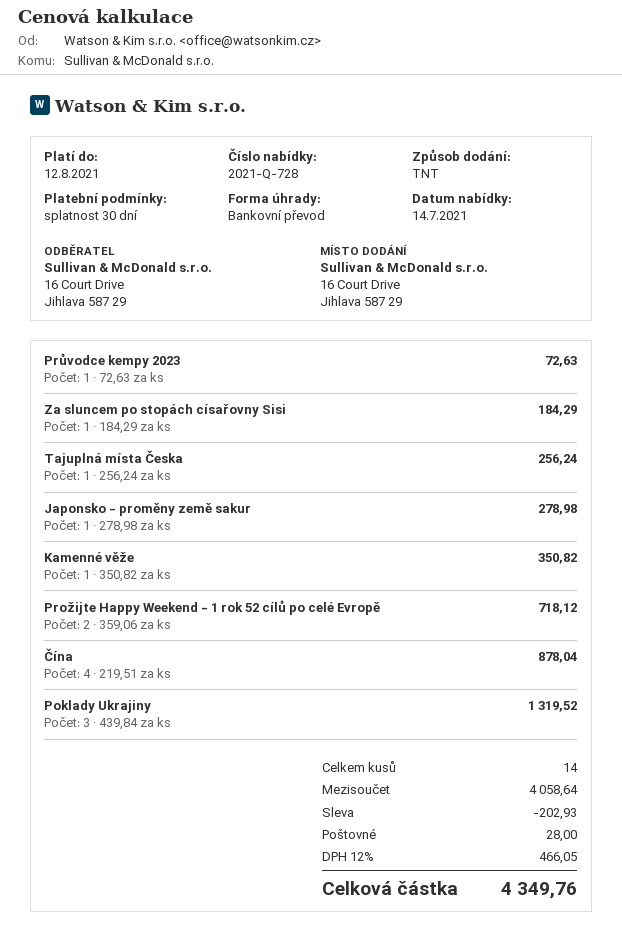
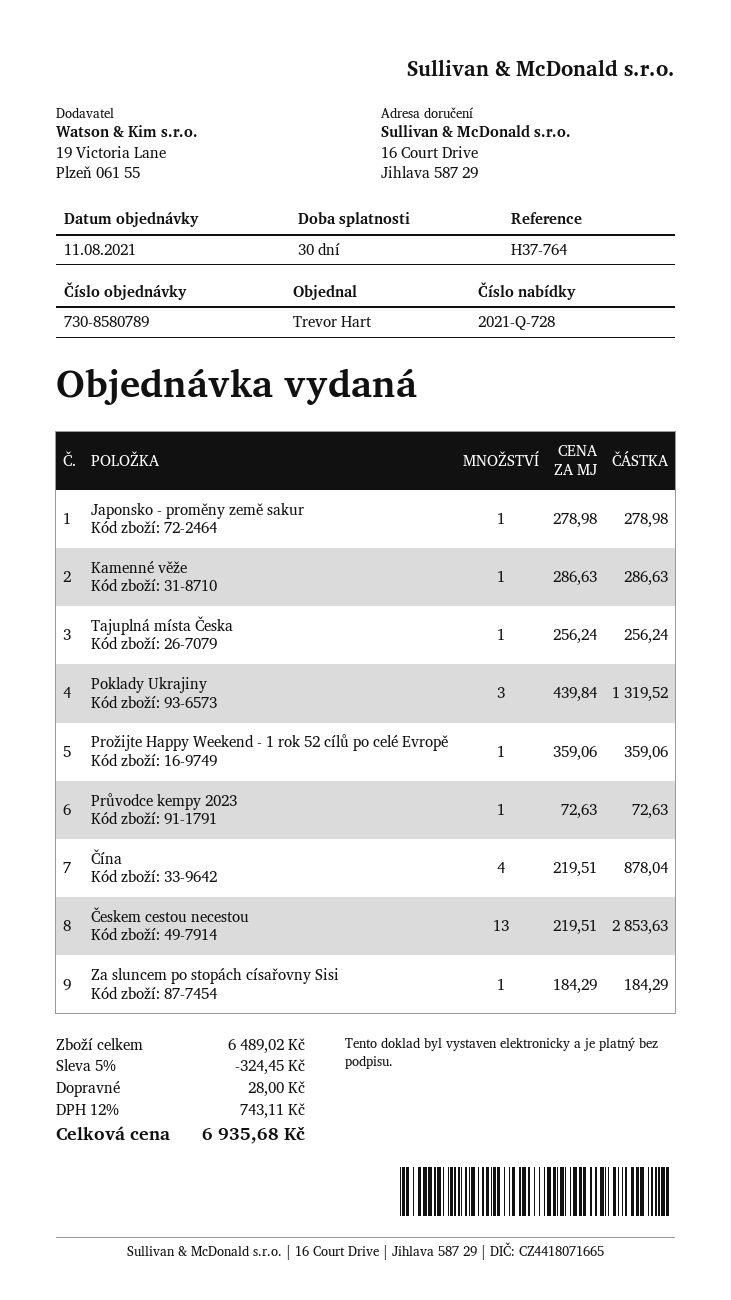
Kamenné věže: 1 x 350.82 = 350.82 -> 1 x 286.63 = 286.63
Prožijte Happy Weekend - 1 rok 52 cílů po celé Evropě: 2 x 359.06 = 718.12 -> 1 x 359.06 = 359.06
Českem cestou necestou: none -> 13 x 219.51 = 2853.63
subtotal: 4058.64 -> 6489.02
discount: 202.93 -> 324.45
tax: 12% = 466.05 -> 12% = 743.11
total: 4349.76 -> 6935.68

